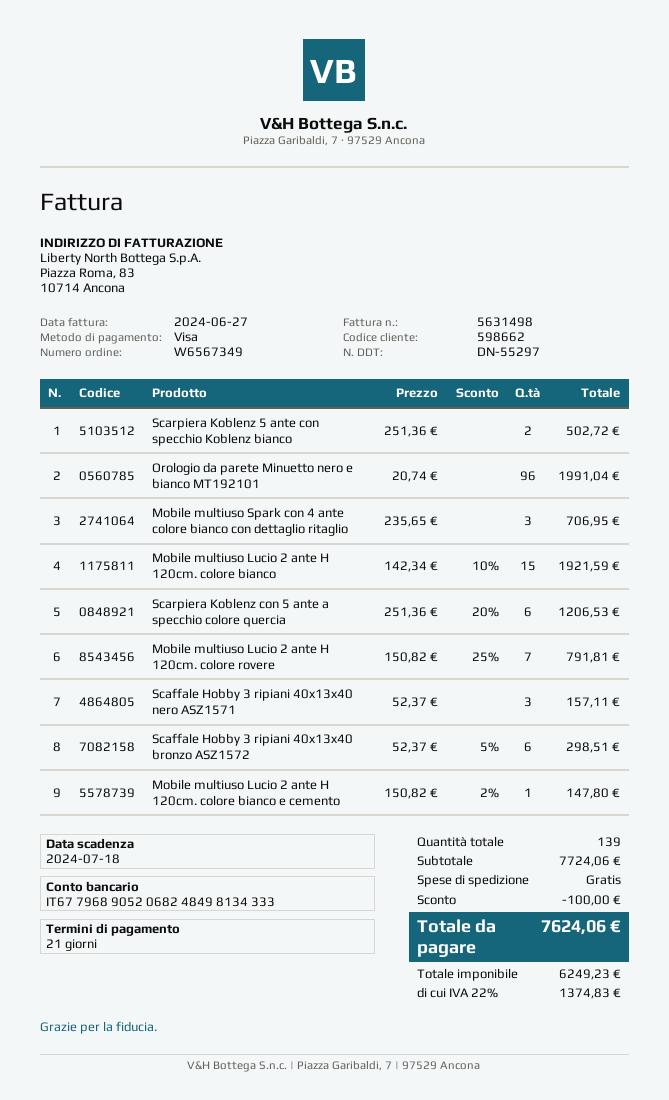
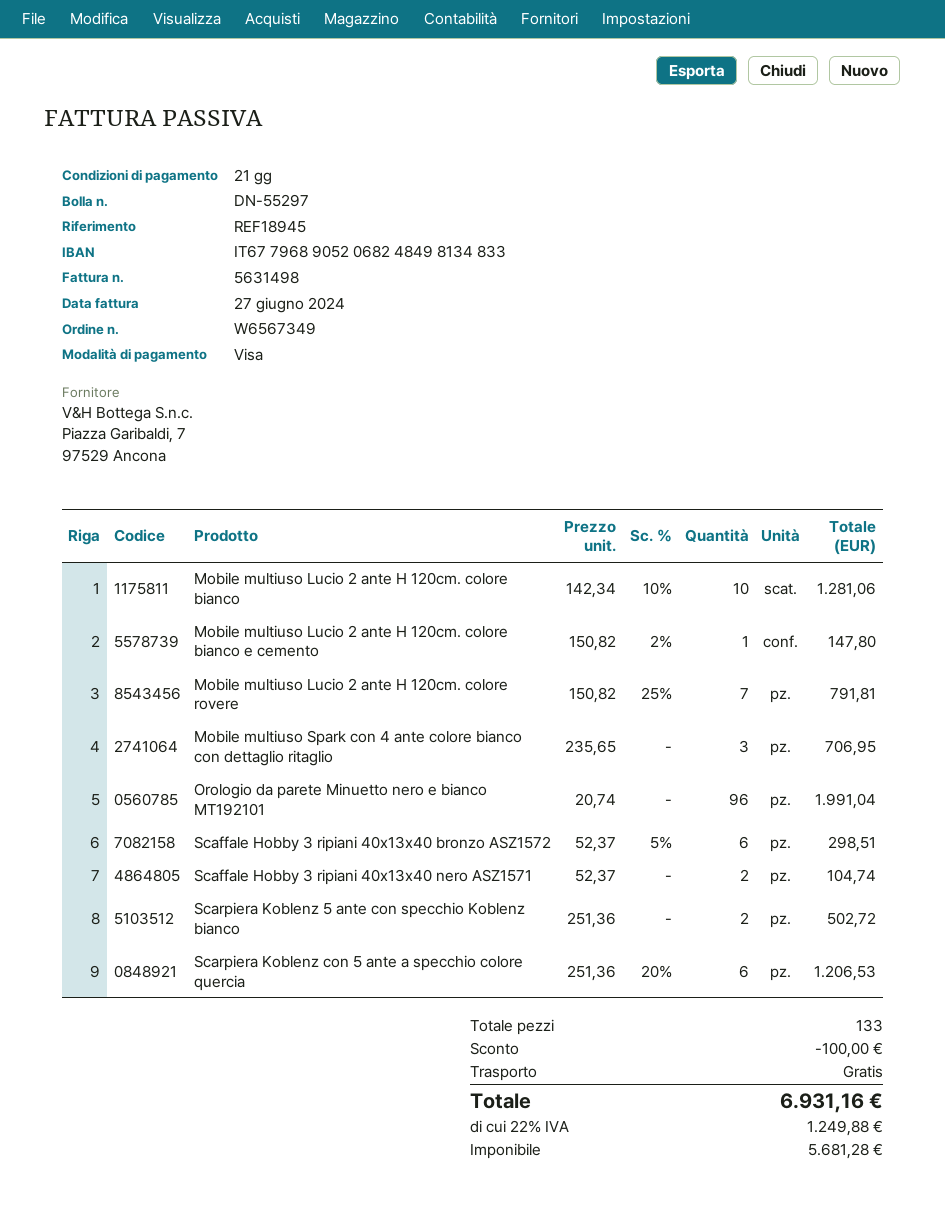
bank account: IT6779689052068248498134333 -> IT6779689052068248498134833
Mobile multiuso Lucio 2 ante H 120cm. colore bianco: 15 x 142.34 - 10% = 1921.59 -> 10 x 142.34 - 10% = 1281.06
Scaffale Hobby 3 ripiani 40x13x40 nero ASZ1571: 3 x 52.37 = 157.11 -> 2 x 52.37 = 104.74
total quantity: 139 -> 133
net: 6249.23 -> 5681.28
tax: 22% = 1374.83 -> 22% = 1249.88
total: 7624.06 -> 6931.16

